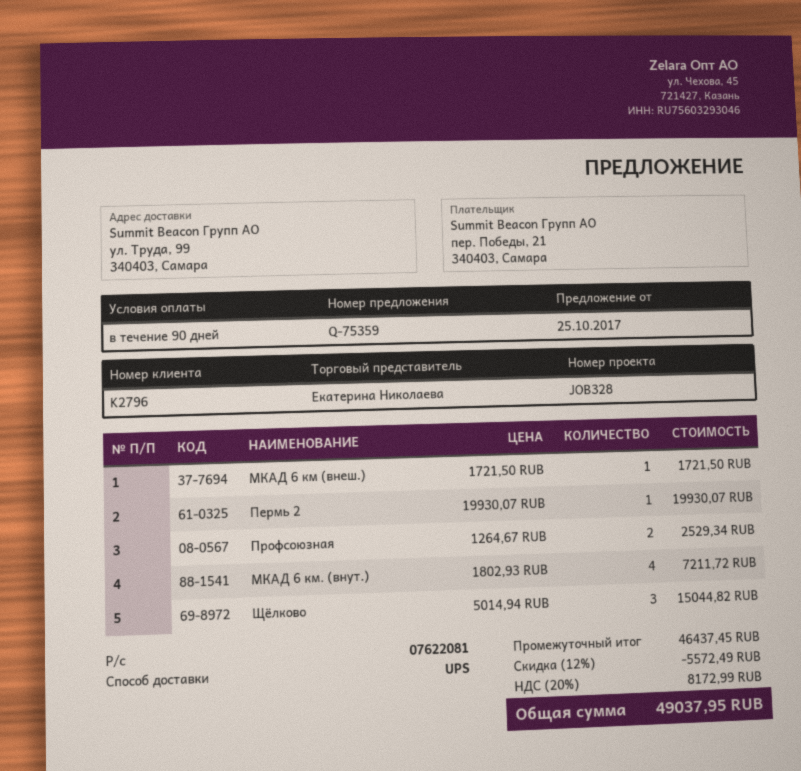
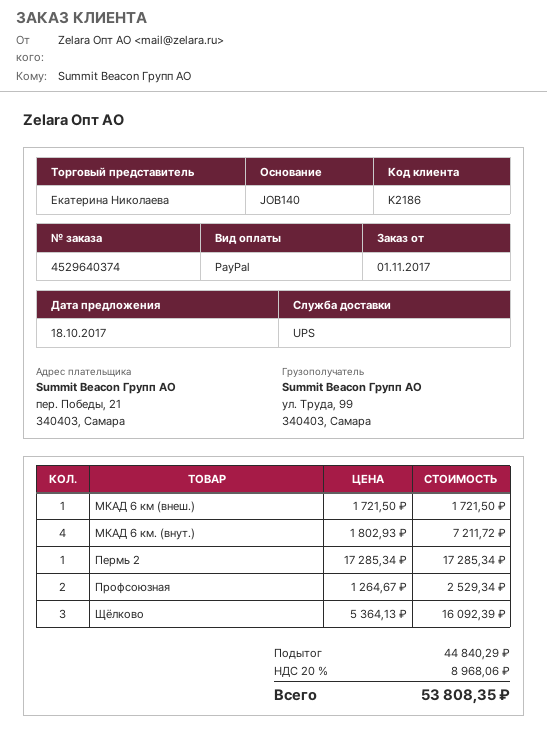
quote date: 2017-10-25 -> 2017-10-18
customer number: K2796 -> K2186
reference: JOB328 -> JOB140
Пермь 2: 1 x 19930.07 = 19930.07 -> 1 x 17285.34 = 17285.34
Щёлково: 3 x 5014.94 = 15044.82 -> 3 x 5364.13 = 16092.39
subtotal: 46437.45 -> 44840.29
discount: 12% = 5572.49 -> none
tax: 20% = 8172.99 -> 20% = 8968.06
total: 49037.95 -> 53808.35

